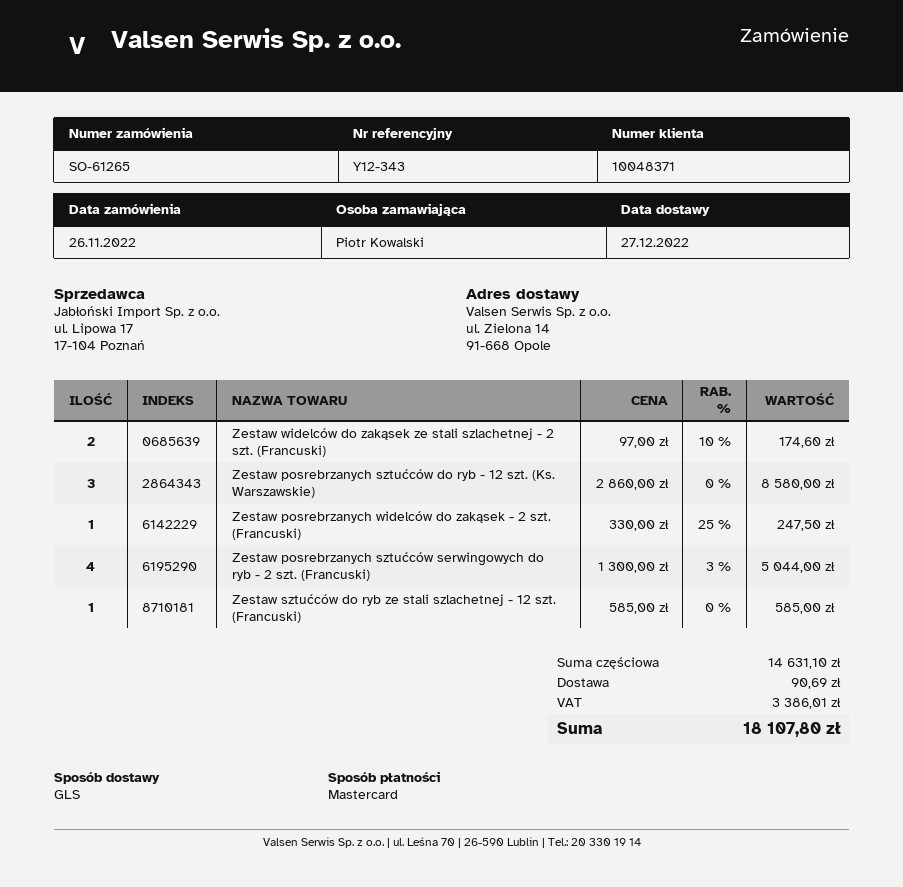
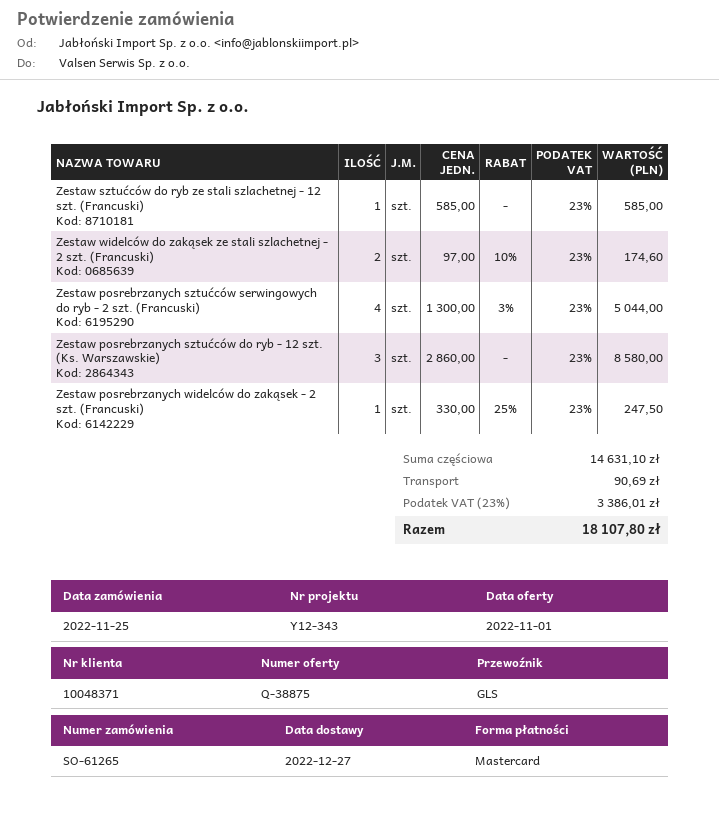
order date: 2022-11-26 -> 2022-11-25

